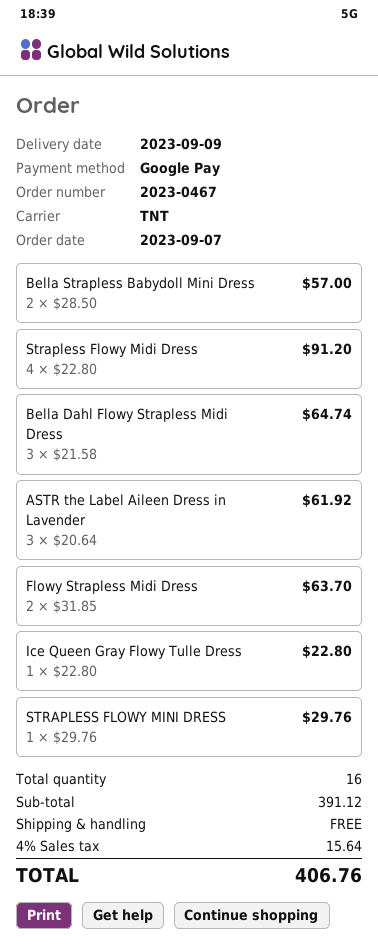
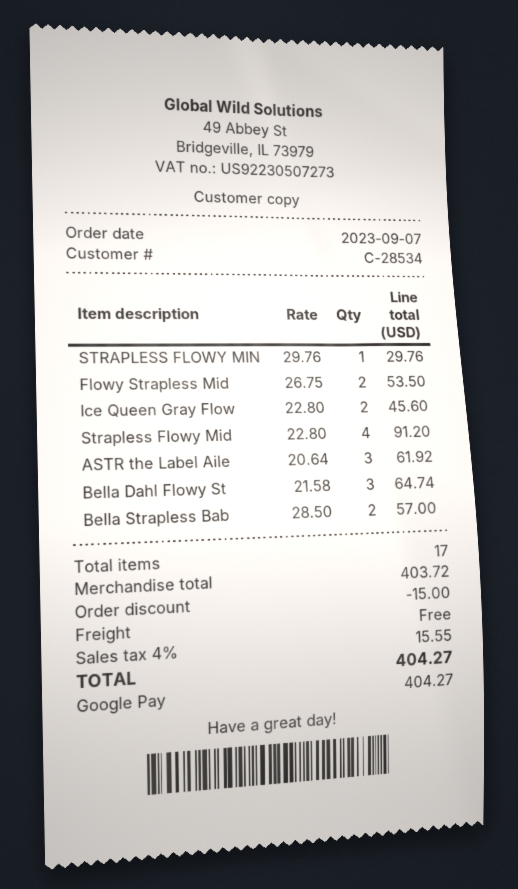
Flowy Strapless Midi Dress: 2 x 31.85 = 63.70 -> 2 x 26.75 = 53.50
Ice Queen Gray Flowy Tulle Dress: 1 x 22.80 = 22.80 -> 2 x 22.80 = 45.60
total quantity: 16 -> 17
subtotal: 391.12 -> 403.72
discount: none -> 15.00
tax: 4% = 15.64 -> 4% = 15.55
total: 406.76 -> 404.27

